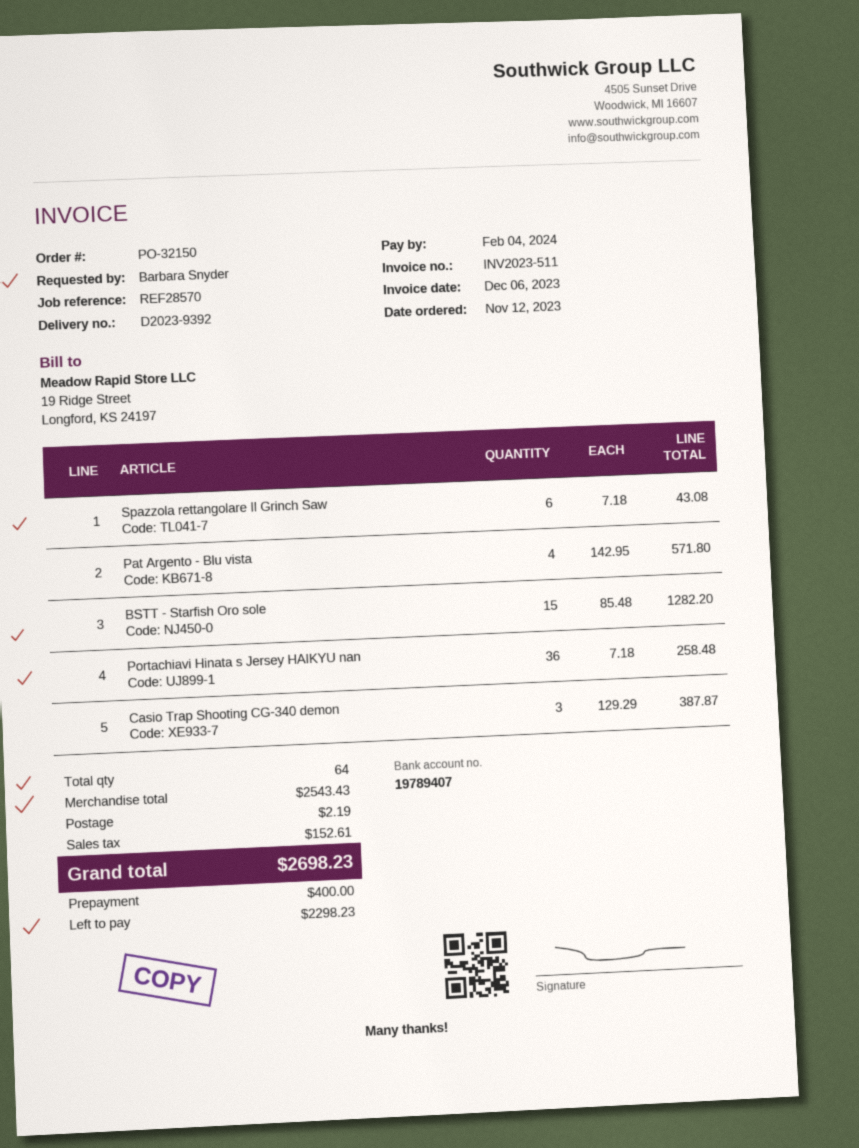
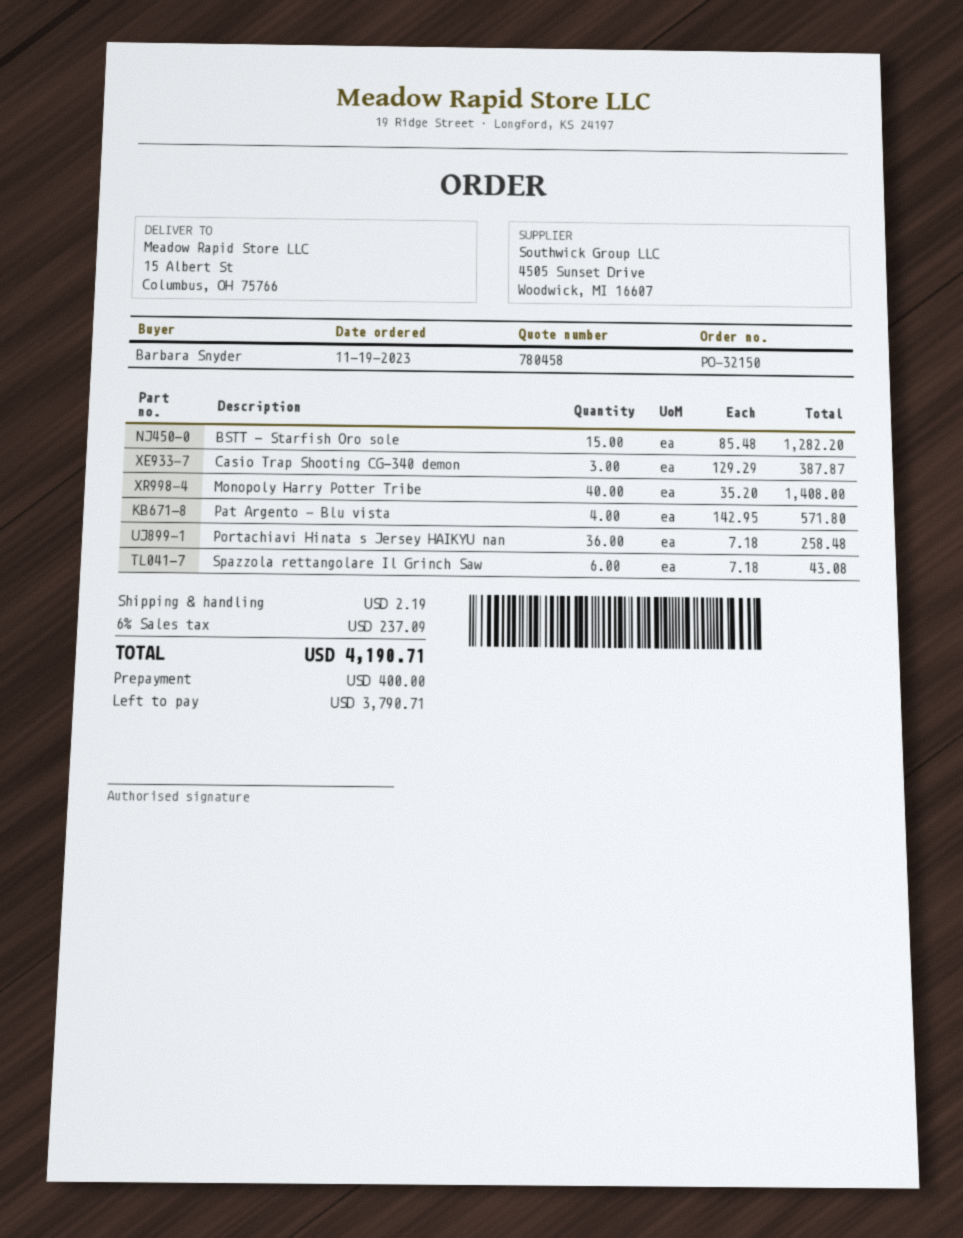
order date: 2023-11-12 -> 2023-11-19
Monopoly Harry Potter Tribe: none -> 40 x 35.20 = 1408.00
tax: 152.61 -> 237.09
total: 2698.23 -> 4190.71
balance: 2298.23 -> 3790.71

